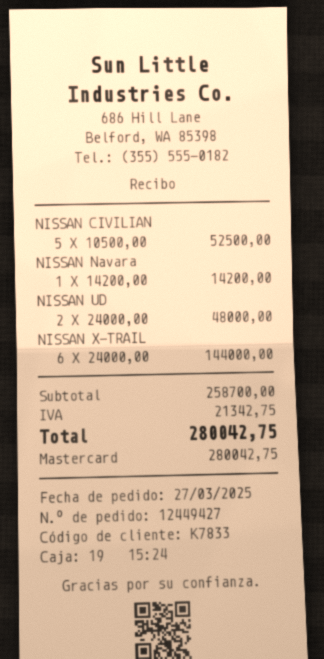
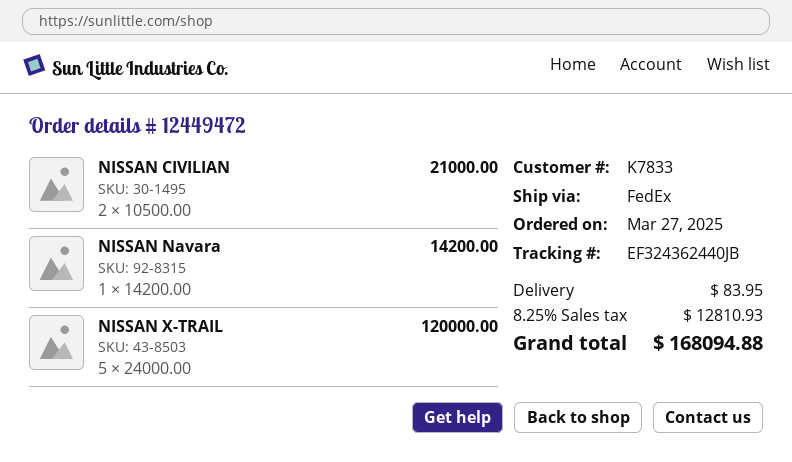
order number: 12449427 -> 12449472
NISSAN CIVILIAN: 5 x 10500.00 = 52500.00 -> 2 x 10500.00 = 21000.00
NISSAN UD: 2 x 24000.00 = 48000.00 -> none
NISSAN X-TRAIL: 6 x 24000.00 = 144000.00 -> 5 x 24000.00 = 120000.00
shipping: none -> 83.95
tax: 21342.75 -> 12810.93
total: 280042.75 -> 168094.88

